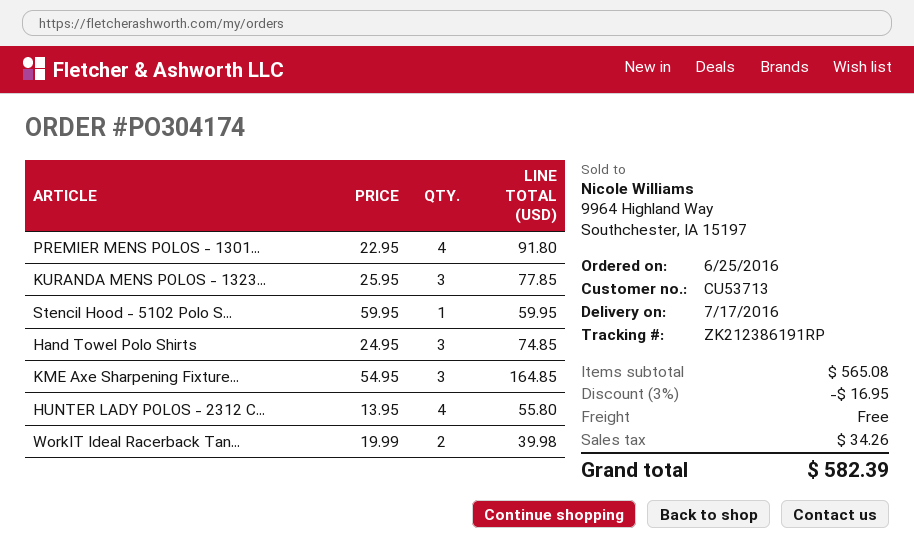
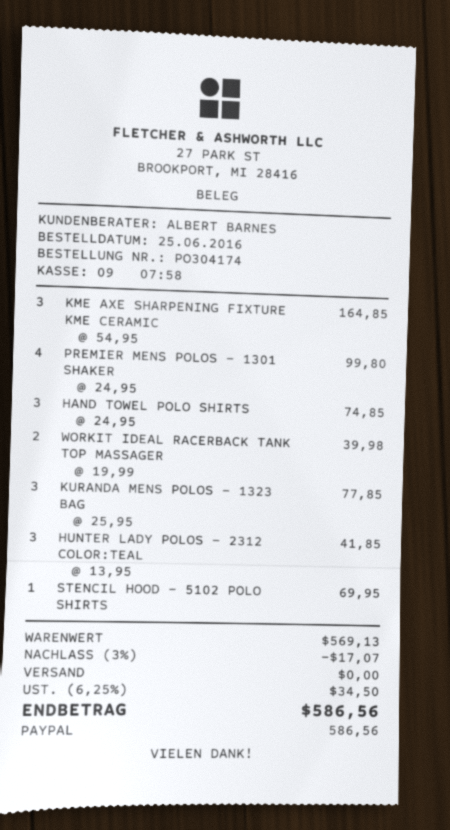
PREMIER MENS POLOS - 1301...: 4 x 22.95 = 91.80 -> 4 x 24.95 = 99.80
Stencil Hood - 5102 Polo S...: 1 x 59.95 = 59.95 -> 1 x 69.95 = 69.95
HUNTER LADY POLOS - 2312 C...: 4 x 13.95 = 55.80 -> 3 x 13.95 = 41.85
subtotal: 565.08 -> 569.13
discount: 3% = 16.95 -> 3% = 17.07
tax: 34.26 -> 34.50
total: 582.39 -> 586.56

